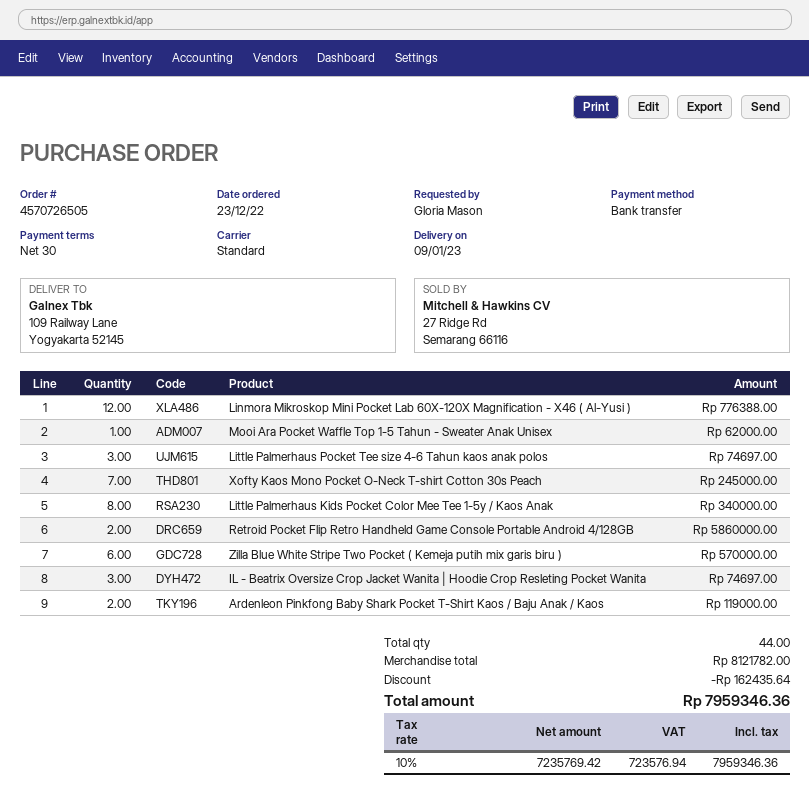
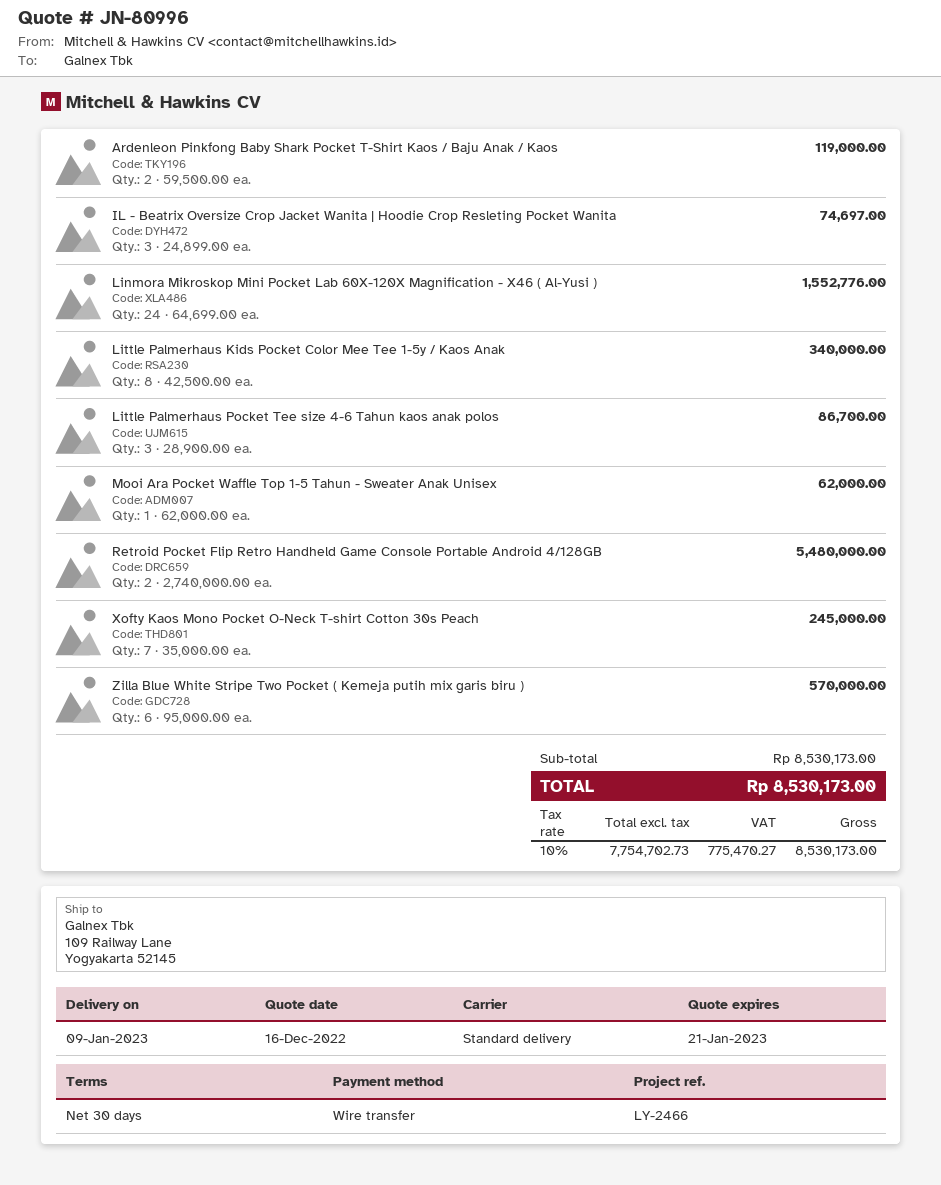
Linmora Mikroskop Mini Pocket Lab 60X-120X Magnification - X46 ( Al-Yusi ): 12 for 776388.00 -> 24 for 1552776.00
Little Palmerhaus Pocket Tee size 4-6 Tahun kaos anak polos: 3 for 74697.00 -> 3 for 86700.00
Retroid Pocket Flip Retro Handheld Game Console Portable Android 4/128GB: 2 for 5860000.00 -> 2 for 5480000.00
subtotal: 8121782.00 -> 8530173.00
discount: 162435.64 -> none
net: 7235769.42 -> 7754702.73
tax: 10% = 723576.94 -> 10% = 775470.27
total: 7959346.36 -> 8530173.00

